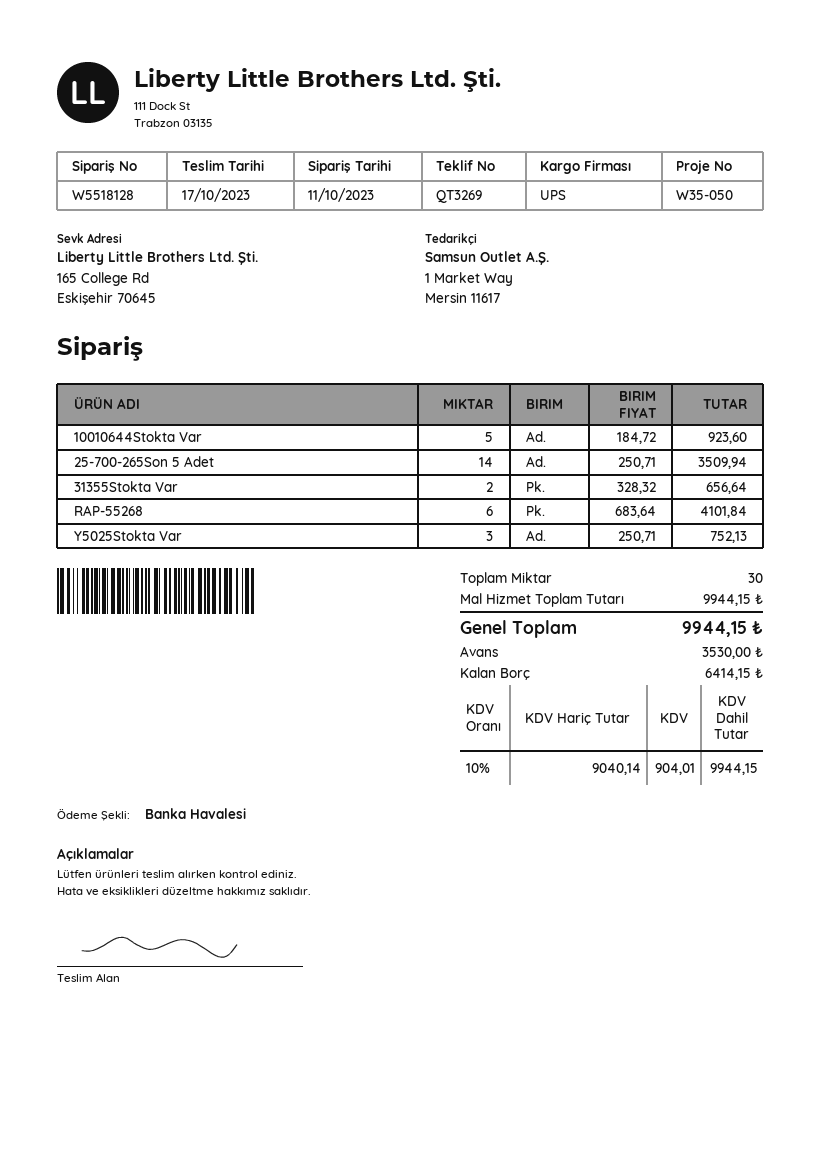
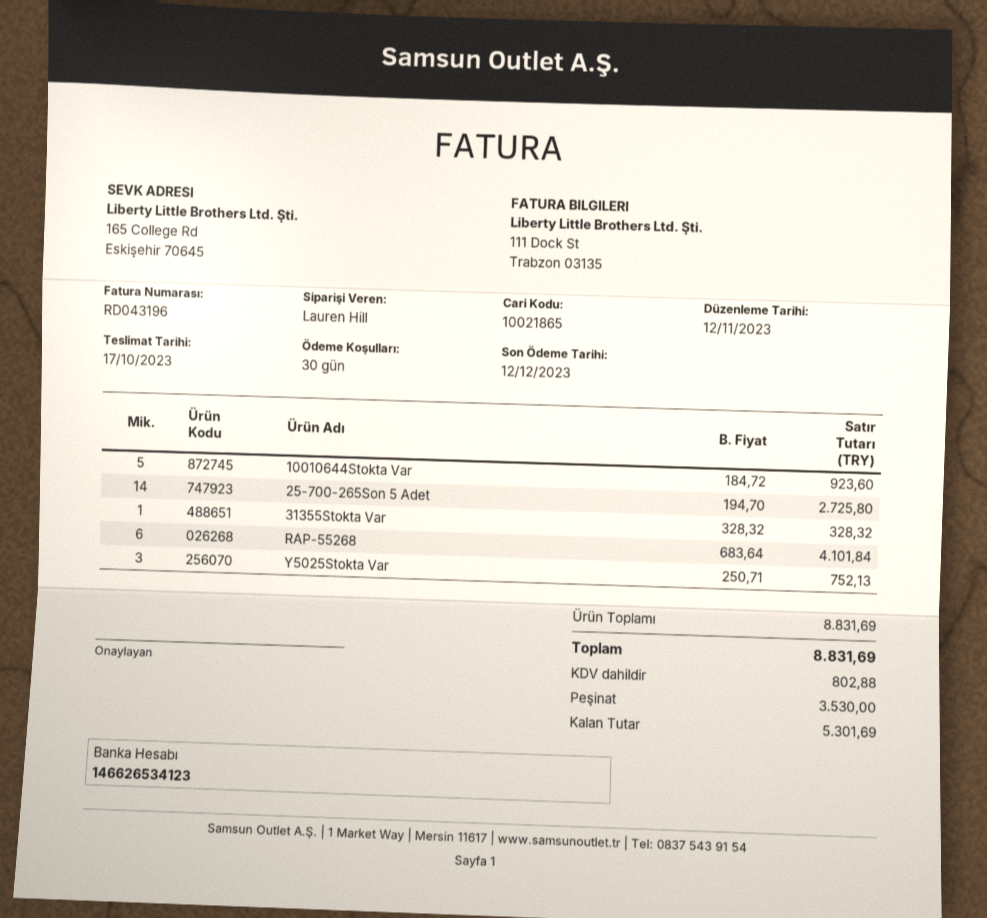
25-700-265Son 5 Adet: 14 x 250.71 = 3509.94 -> 14 x 194.70 = 2725.80
31355Stokta Var: 2 x 328.32 = 656.64 -> 1 x 328.32 = 328.32
subtotal: 9944.15 -> 8831.69
tax: 904.01 -> 802.88
total: 9944.15 -> 8831.69
balance: 6414.15 -> 5301.69

